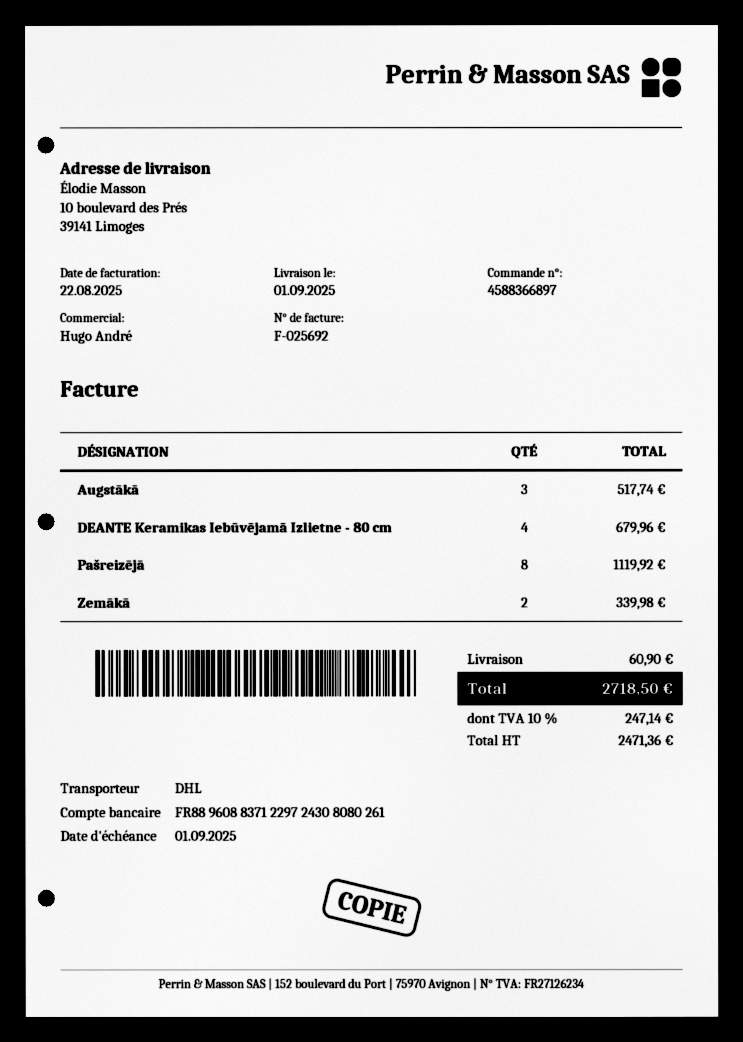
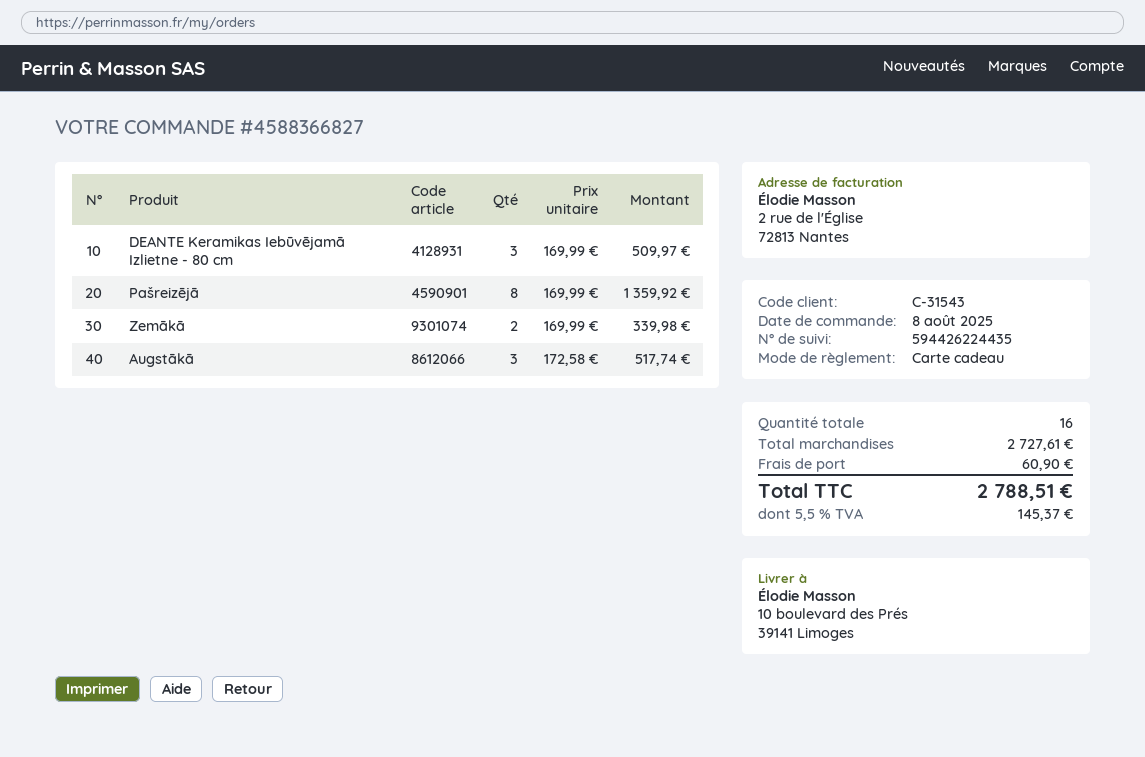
order number: 4588366897 -> 4588366827
DEANTE Keramikas Iebūvējamā Izlietne - 80 cm: 4 for 679.96 -> 3 for 509.97
Pašreizējā: 8 for 1119.92 -> 8 for 1359.92
tax: 10% = 247.14 -> 5.5% = 145.37
total: 2718.50 -> 2788.51

